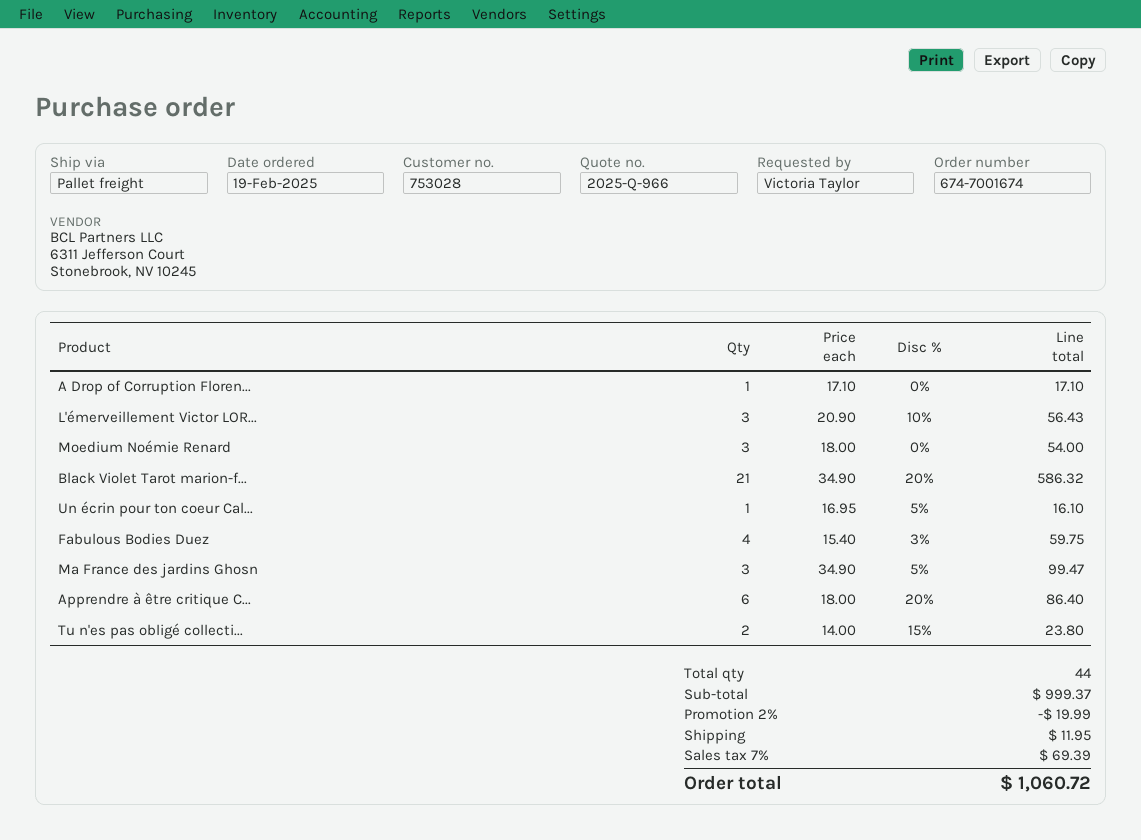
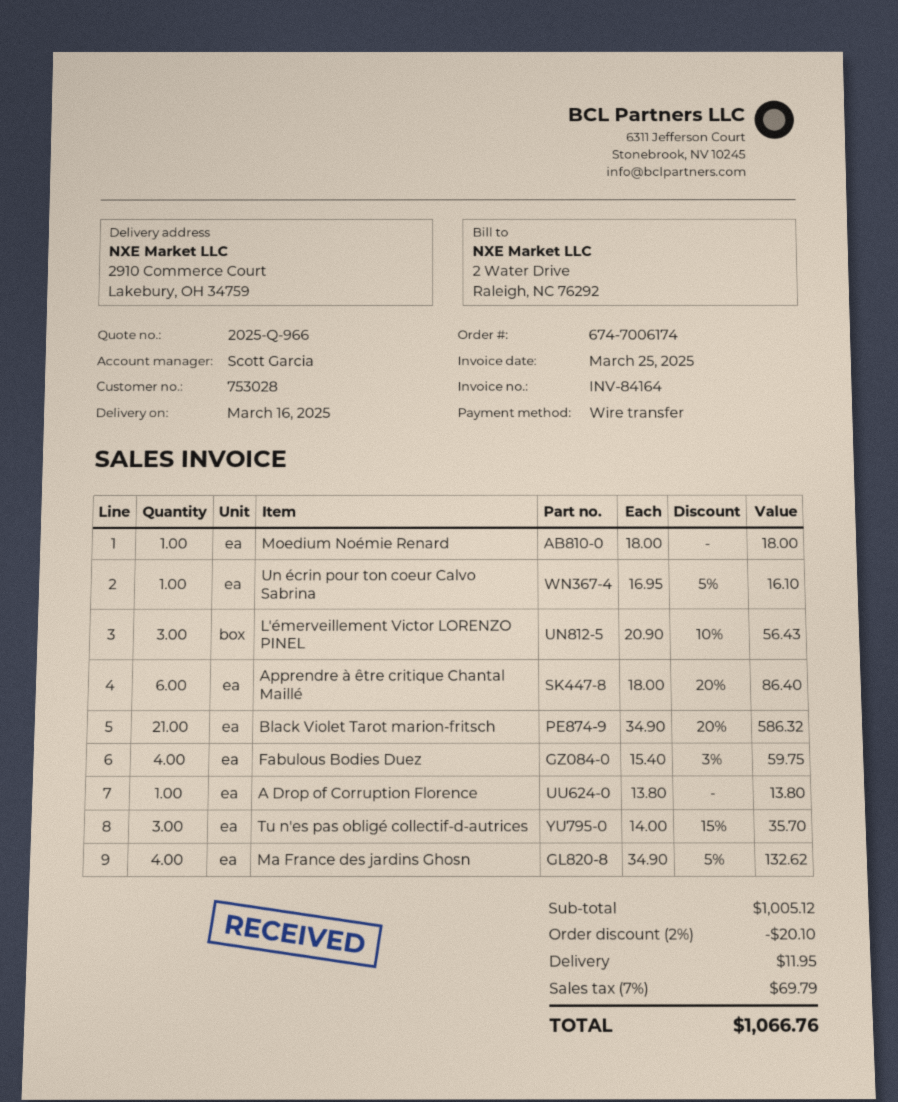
order number: 674-7001674 -> 674-7006174
A Drop of Corruption Floren...: 1 x 17.10 = 17.10 -> 1 x 13.80 = 13.80
Moedium Noémie Renard: 3 x 18.00 = 54.00 -> 1 x 18.00 = 18.00
Ma France des jardins Ghosn: 3 x 34.90 - 5% = 99.47 -> 4 x 34.90 - 5% = 132.62
Tu n'es pas obligé collecti...: 2 x 14.00 - 15% = 23.80 -> 3 x 14.00 - 15% = 35.70
subtotal: 999.37 -> 1005.12
discount: 2% = 19.99 -> 2% = 20.10
tax: 7% = 69.39 -> 7% = 69.79
total: 1060.72 -> 1066.76

